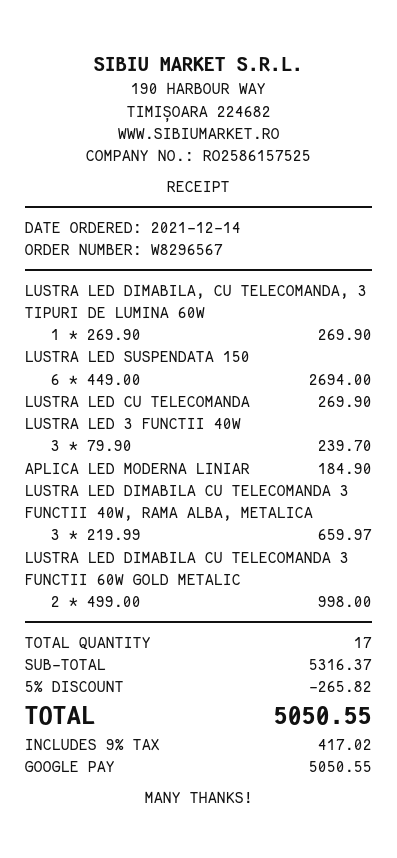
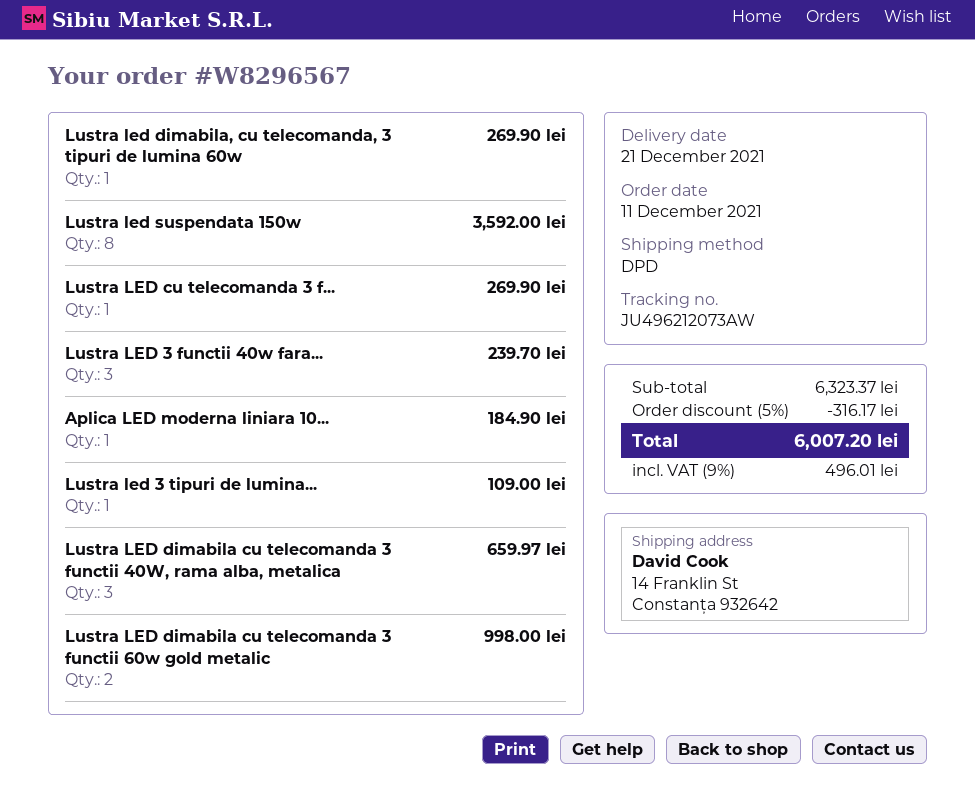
order date: 2021-12-14 -> 2021-12-11
LUSTRA LED SUSPENDATA 150: 6 for 2694.00 -> 8 for 3592.00
Lustra led 3 tipuri de lumina...: none -> 1 for 109.00
subtotal: 5316.37 -> 6323.37
discount: 5% = 265.82 -> 5% = 316.17
tax: 9% = 417.02 -> 9% = 496.01
total: 5050.55 -> 6007.20

